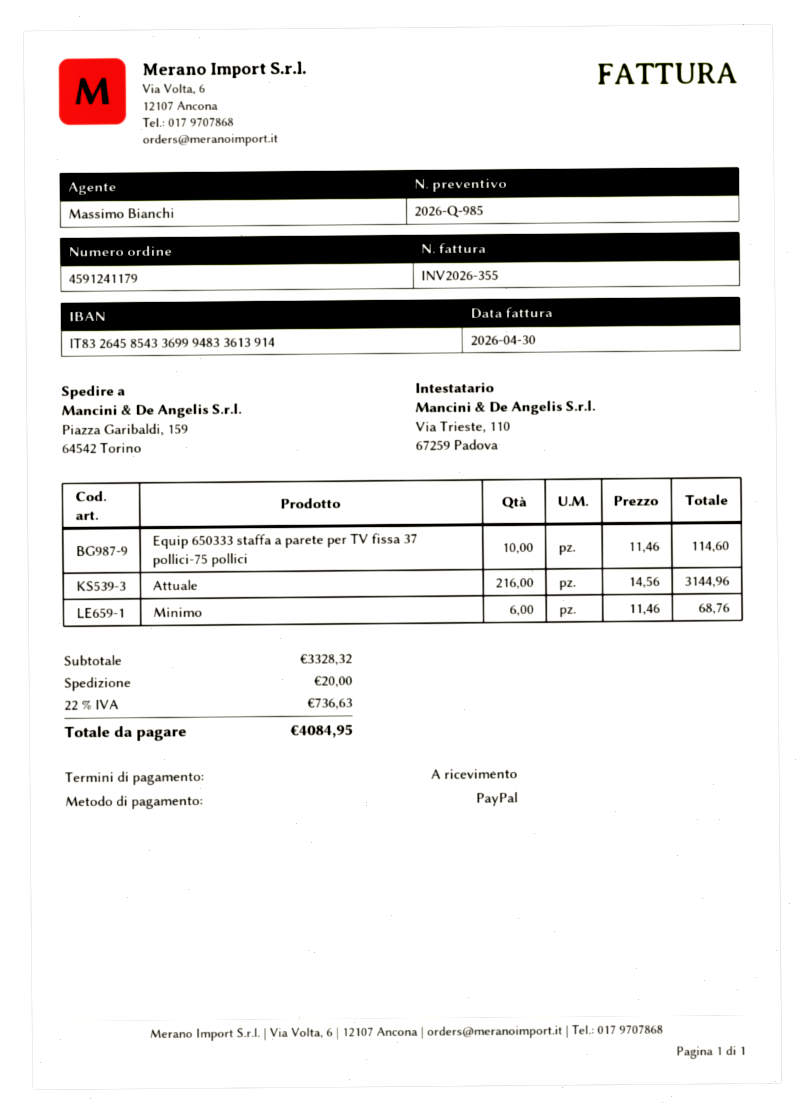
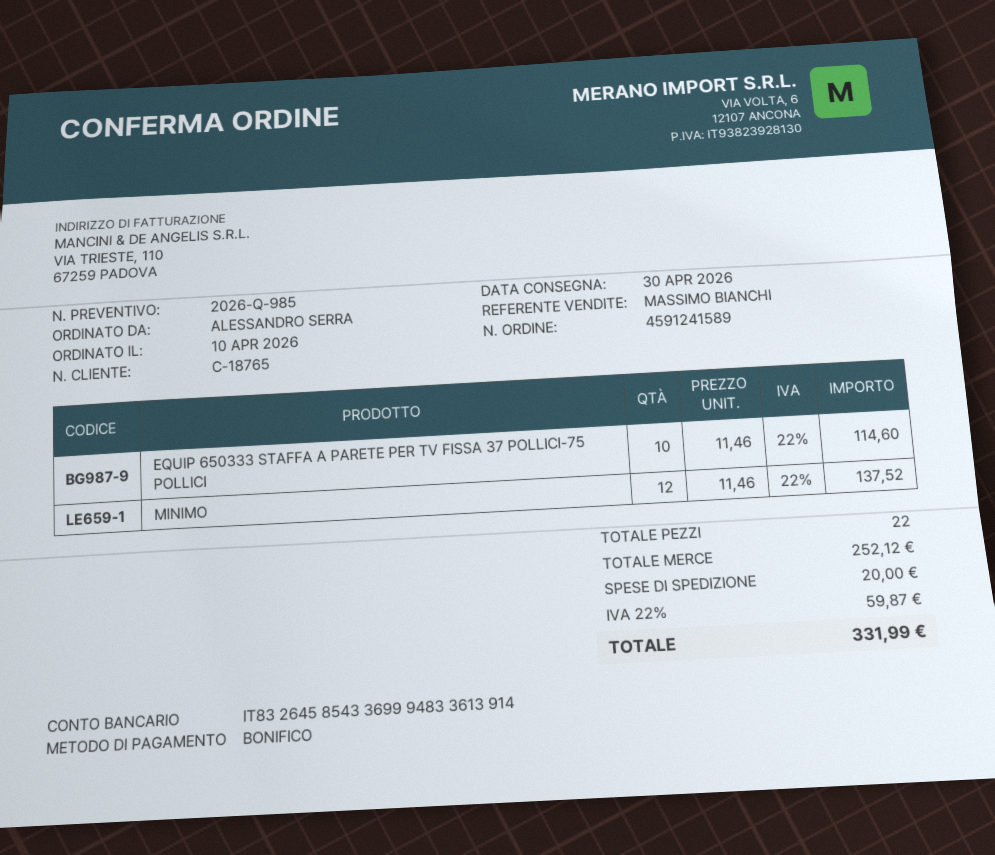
order number: 4591241179 -> 4591241589
payment method: PayPal -> bank transfer
Attuale: 216 x 14.56 = 3144.96 -> none
Minimo: 6 x 11.46 = 68.76 -> 12 x 11.46 = 137.52
subtotal: 3328.32 -> 252.12
tax: 22% = 736.63 -> 22% = 59.87
total: 4084.95 -> 331.99

